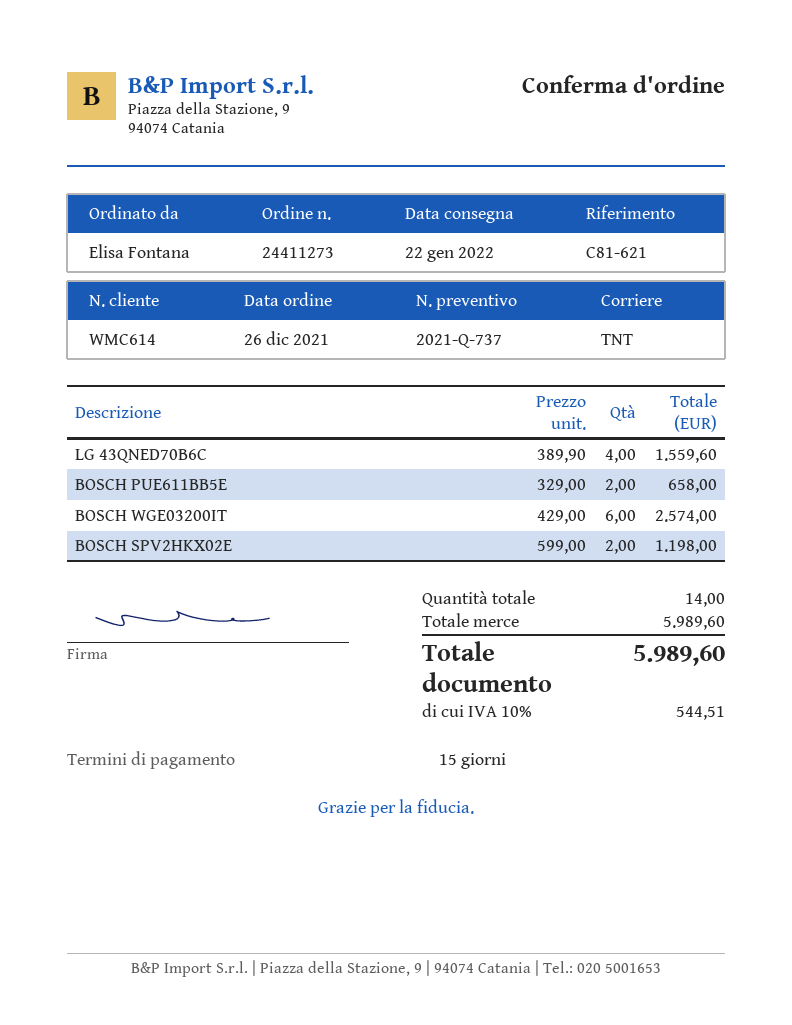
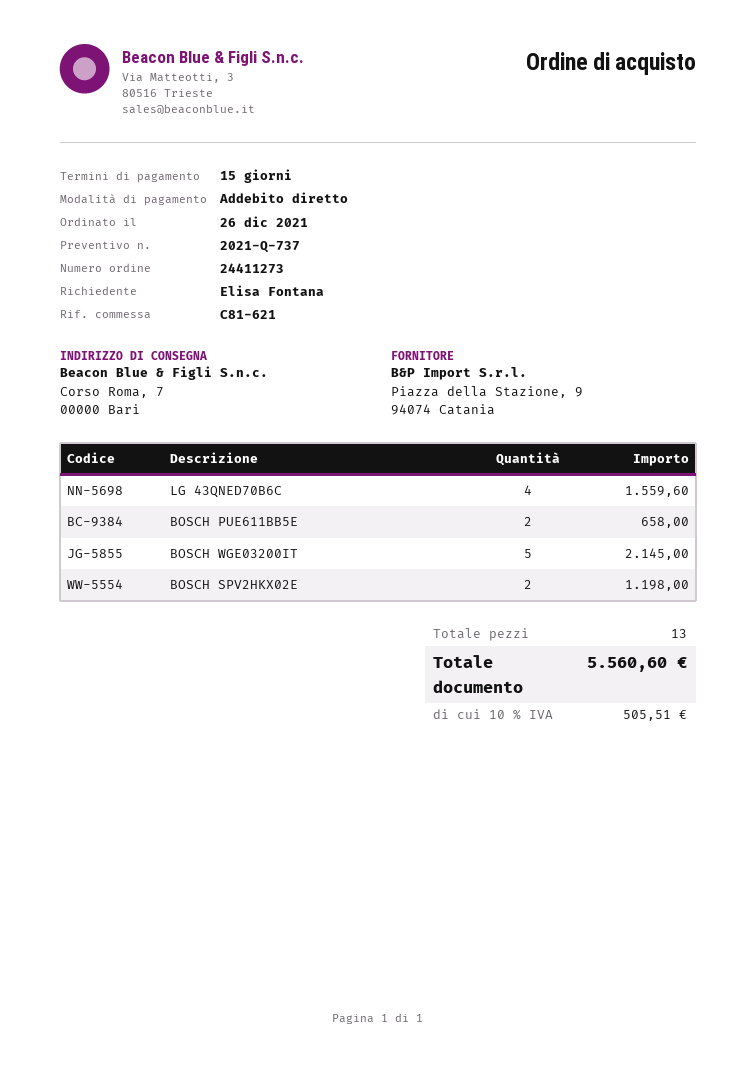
BOSCH WGE03200IT: 6 for 2574.00 -> 5 for 2145.00
total quantity: 14 -> 13
tax: 10% = 544.51 -> 10% = 505.51
total: 5989.60 -> 5560.60

